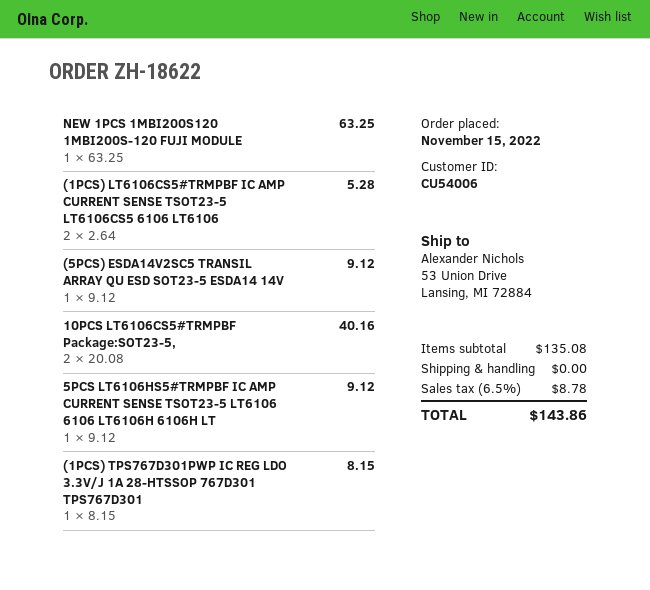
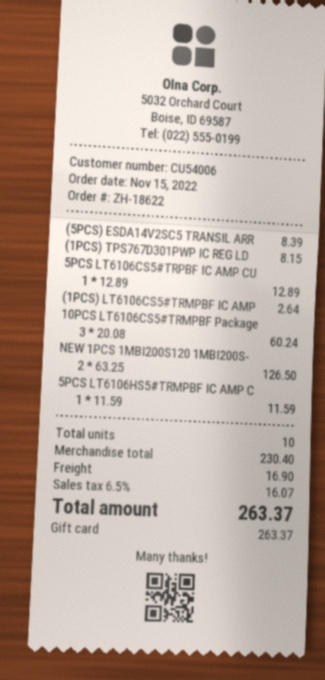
NEW 1PCS 1MBI200S120 1MBI200S-120 FUJI MODULE: 1 x 63.25 = 63.25 -> 2 x 63.25 = 126.50
(1PCS) LT6106CS5#TRMPBF IC AMP CURRENT SENSE TSOT23-5 LT6106CS5 6106 LT6106: 2 x 2.64 = 5.28 -> 1 x 2.64 = 2.64
(5PCS) ESDA14V2SC5 TRANSIL ARRAY QU ESD SOT23-5 ESDA14 14V: 1 x 9.12 = 9.12 -> 1 x 8.39 = 8.39
10PCS LT6106CS5#TRMPBF Package:SOT23-5,: 2 x 20.08 = 40.16 -> 3 x 20.08 = 60.24
5PCS LT6106HS5#TRMPBF IC AMP CURRENT SENSE TSOT23-5 LT6106 6106 LT6106H 6106H LT: 1 x 9.12 = 9.12 -> 1 x 11.59 = 11.59
5PCS LT6106CS5#TRPBF IC AMP CU: none -> 1 x 12.89 = 12.89
subtotal: 135.08 -> 230.40
shipping: 0.00 -> 16.90
tax: 6.5% = 8.78 -> 6.5% = 16.07
total: 143.86 -> 263.37

